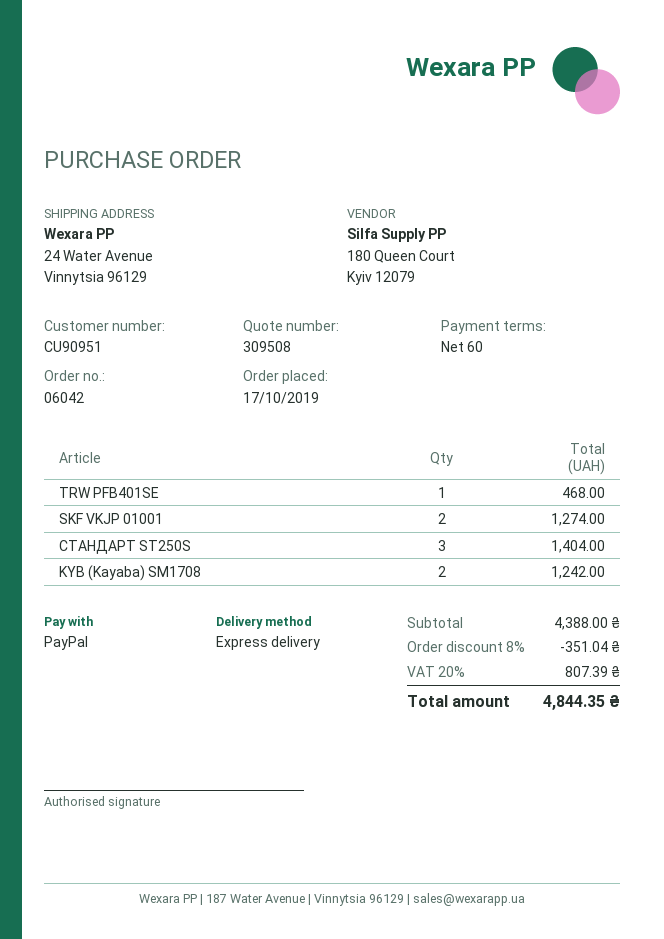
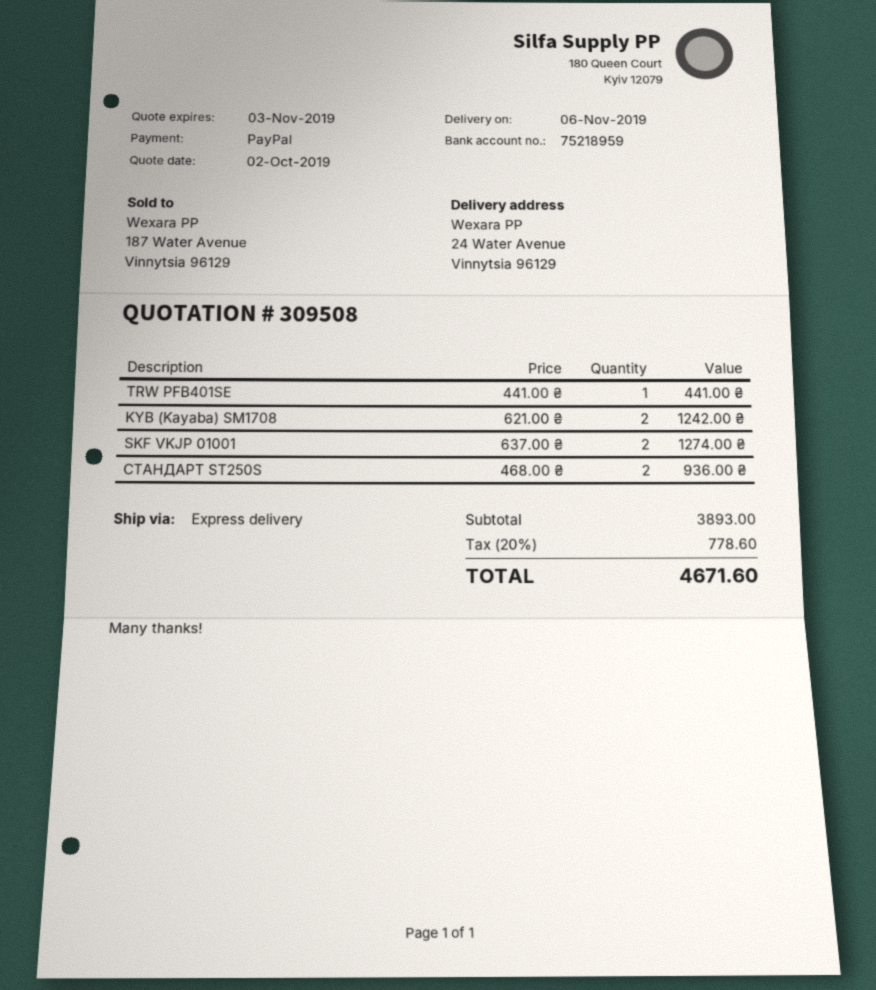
TRW PFB401SE: 1 for 468.00 -> 1 for 441.00
СТАНДАРТ ST250S: 3 for 1404.00 -> 2 for 936.00
subtotal: 4388.00 -> 3893.00
discount: 8% = 351.04 -> none
tax: 20% = 807.39 -> 20% = 778.60
total: 4844.35 -> 4671.60

